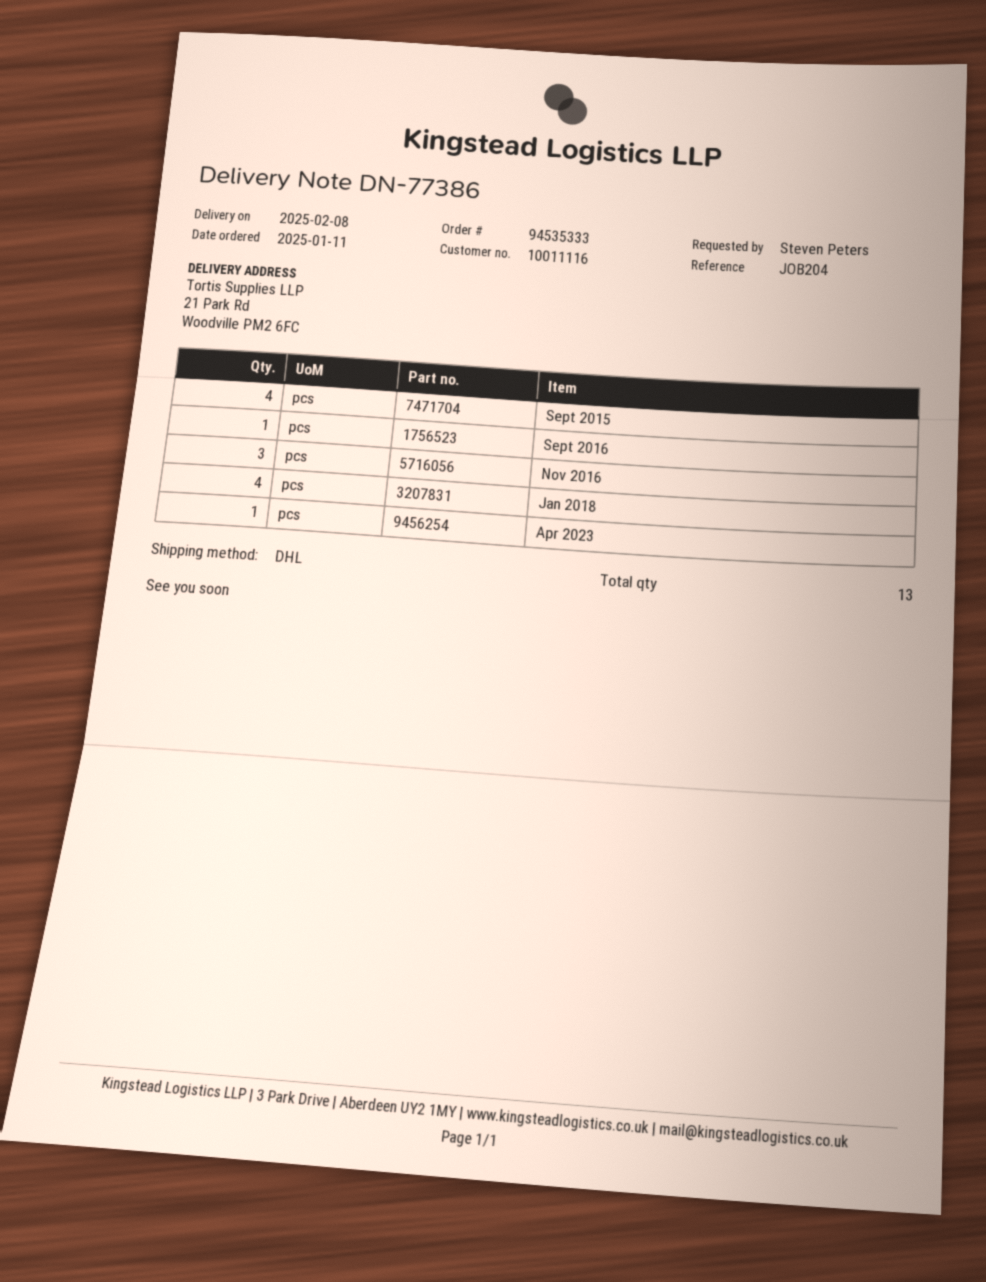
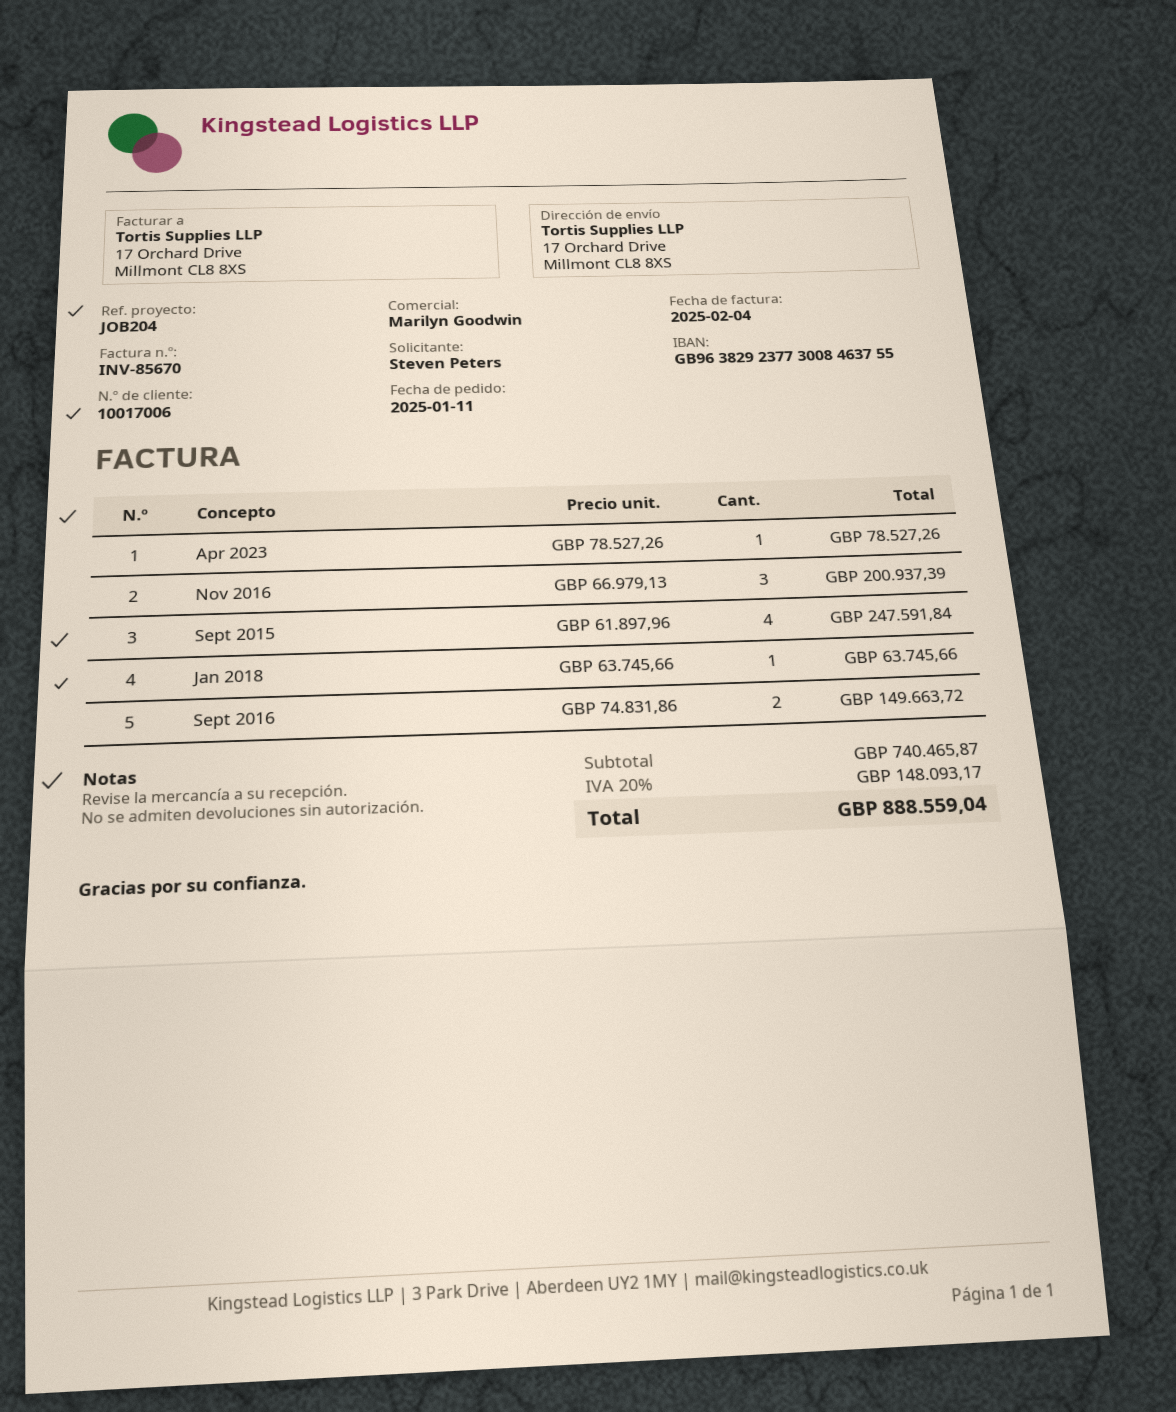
customer number: 10011116 -> 10017006
ship to: 21 Park Rd, Woodville PM2 6FC -> 17 Orchard Drive, Millmont CL8 8XS
Sept 2016: 1 -> 2
Jan 2018: 4 -> 1

